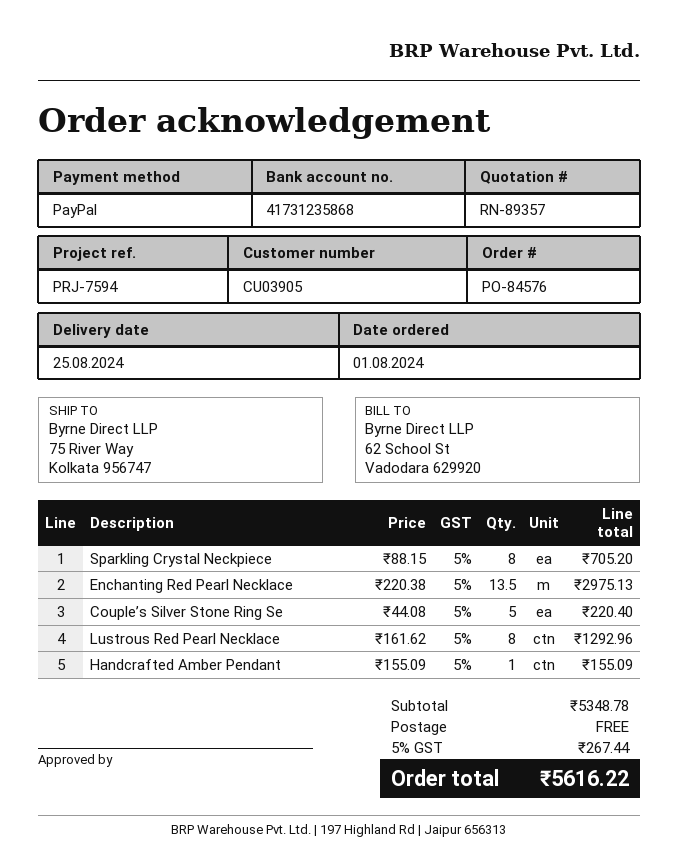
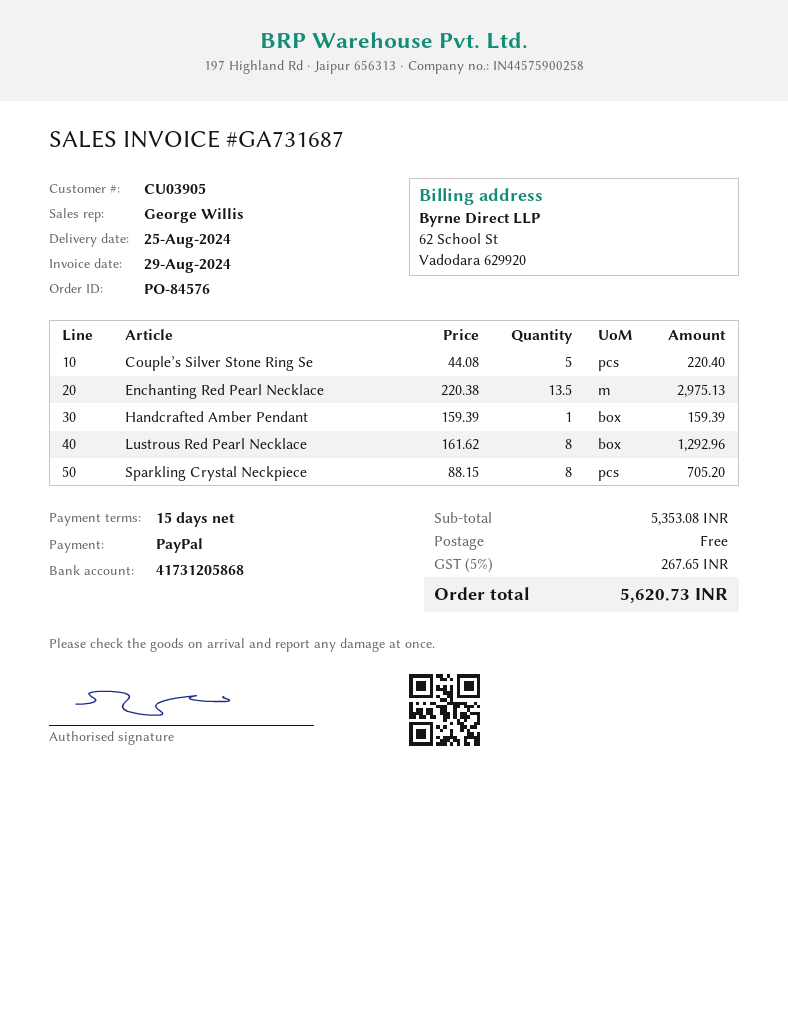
bank account: 41731235868 -> 41731205868
Handcrafted Amber Pendant: 1 x 155.09 = 155.09 -> 1 x 159.39 = 159.39
subtotal: 5348.78 -> 5353.08
tax: 5% = 267.44 -> 5% = 267.65
total: 5616.22 -> 5620.73

